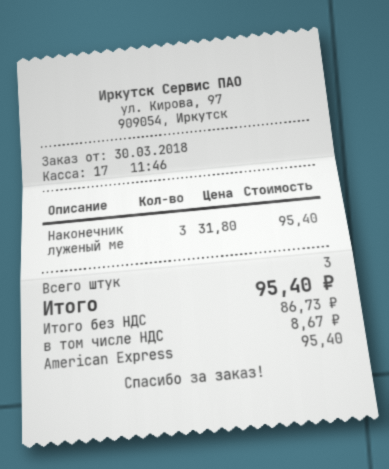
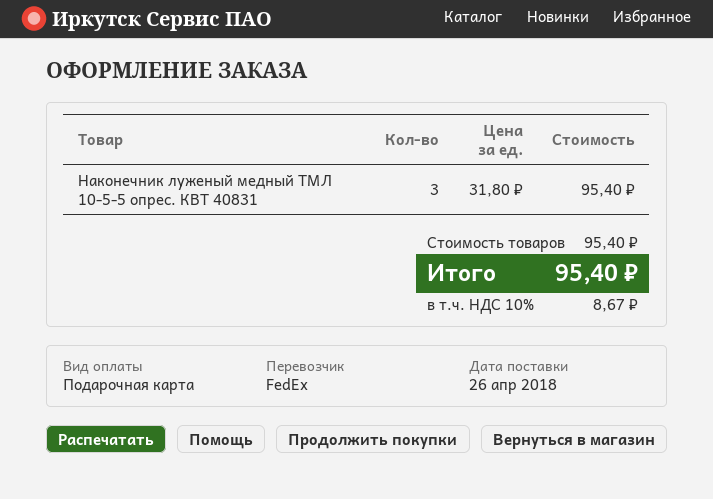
payment method: American Express -> gift card

